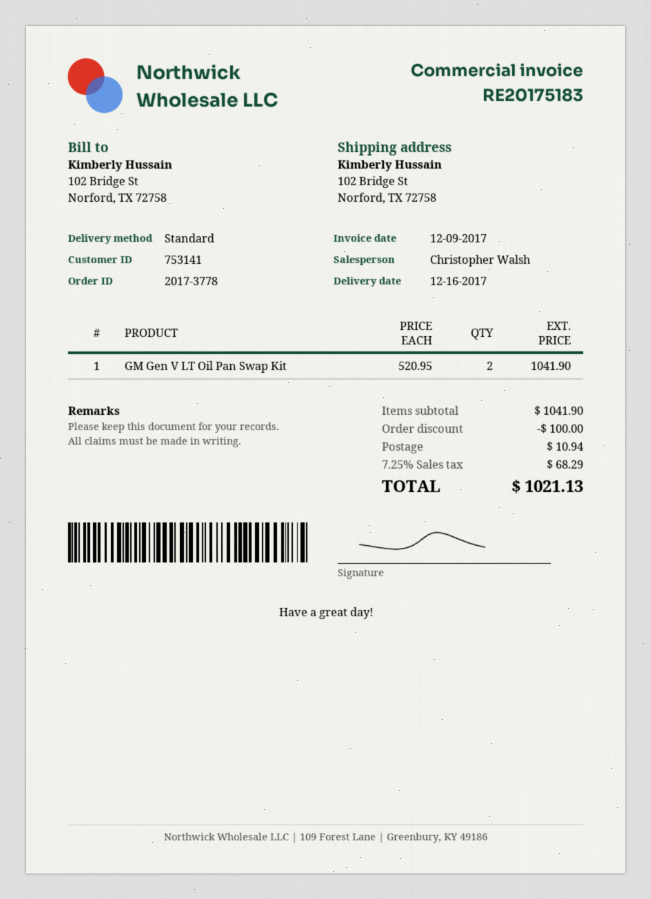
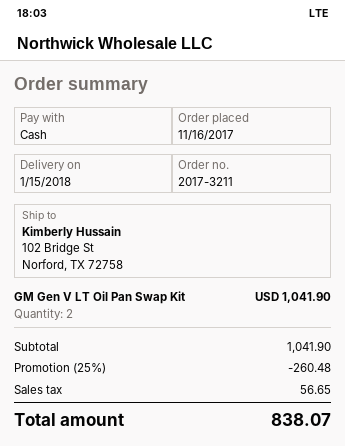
order number: 2017-3778 -> 2017-3211
delivery date: 2017-12-16 -> 2018-01-15
discount: 100.00 -> 260.48
shipping: 10.94 -> none
tax: 68.29 -> 56.65
total: 1021.13 -> 838.07

